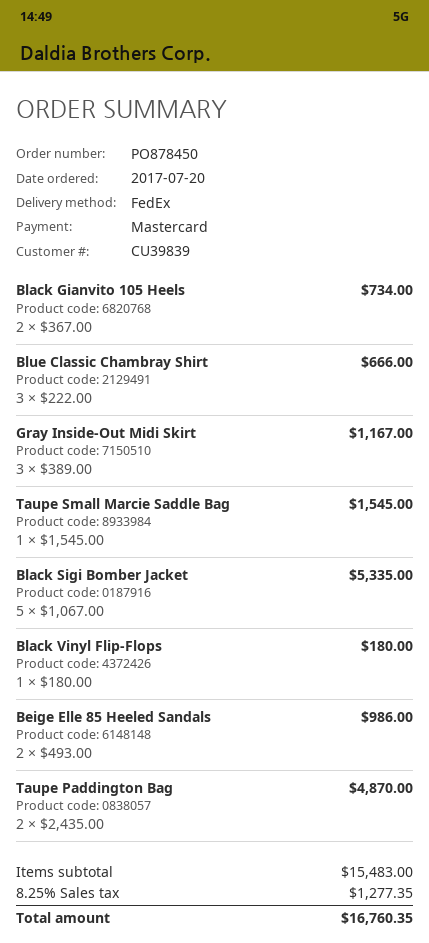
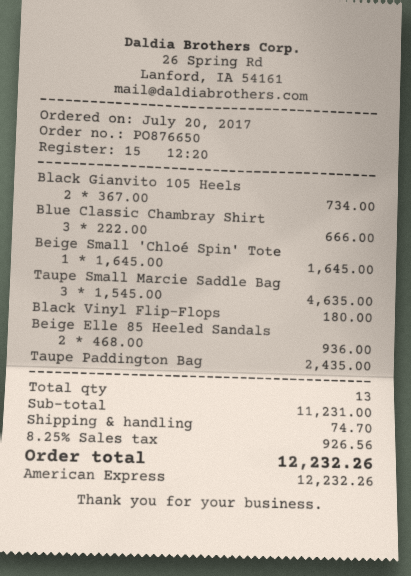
order number: PO878450 -> PO876650
payment method: Mastercard -> American Express
Gray Inside-Out Midi Skirt: 3 x 389.00 = 1167.00 -> none
Taupe Small Marcie Saddle Bag: 1 x 1545.00 = 1545.00 -> 3 x 1545.00 = 4635.00
Black Sigi Bomber Jacket: 5 x 1067.00 = 5335.00 -> none
Beige Elle 85 Heeled Sandals: 2 x 493.00 = 986.00 -> 2 x 468.00 = 936.00
Taupe Paddington Bag: 2 x 2435.00 = 4870.00 -> 1 x 2435.00 = 2435.00
Beige Small 'Chloé Spin' Tote: none -> 1 x 1645.00 = 1645.00
subtotal: 15483.00 -> 11231.00
shipping: none -> 74.70
tax: 8.25% = 1277.35 -> 8.25% = 926.56
total: 16760.35 -> 12232.26

